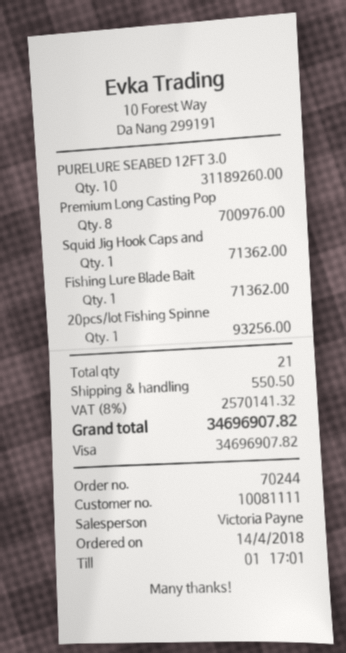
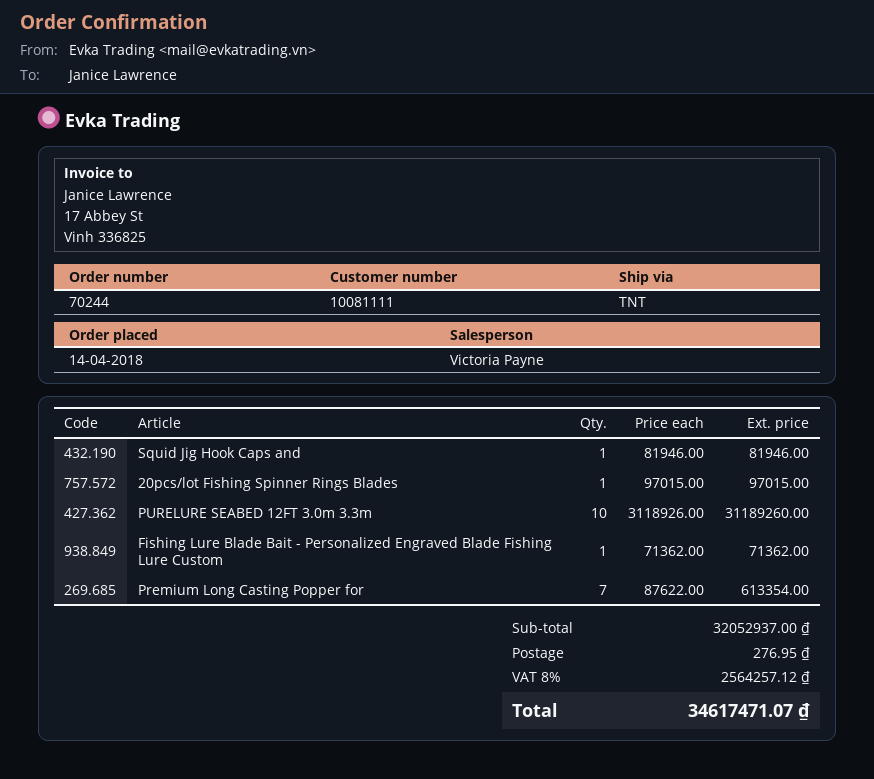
Premium Long Casting Pop: 8 for 700976.00 -> 7 for 613354.00
Squid Jig Hook Caps and: 1 for 71362.00 -> 1 for 81946.00
20pcs/lot Fishing Spinne: 1 for 93256.00 -> 1 for 97015.00
shipping: 550.50 -> 276.95
tax: 8% = 2570141.32 -> 8% = 2564257.12
total: 34696907.82 -> 34617471.07

